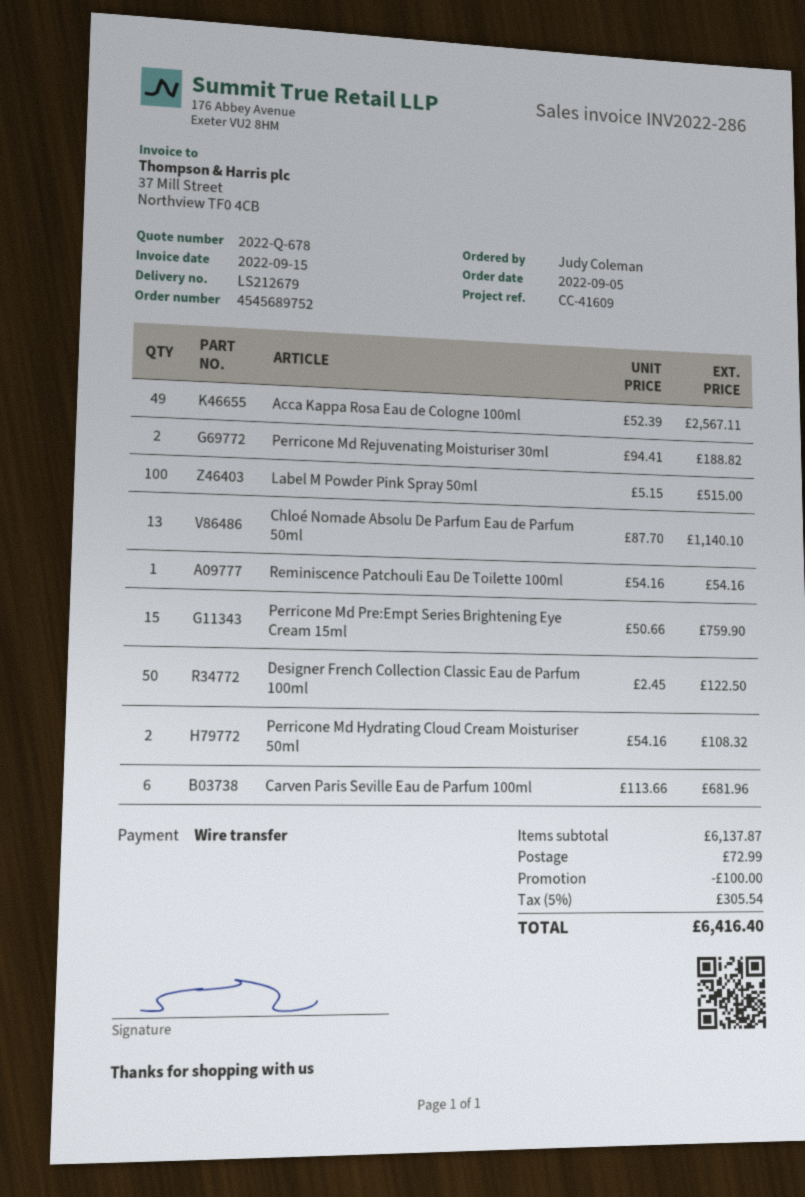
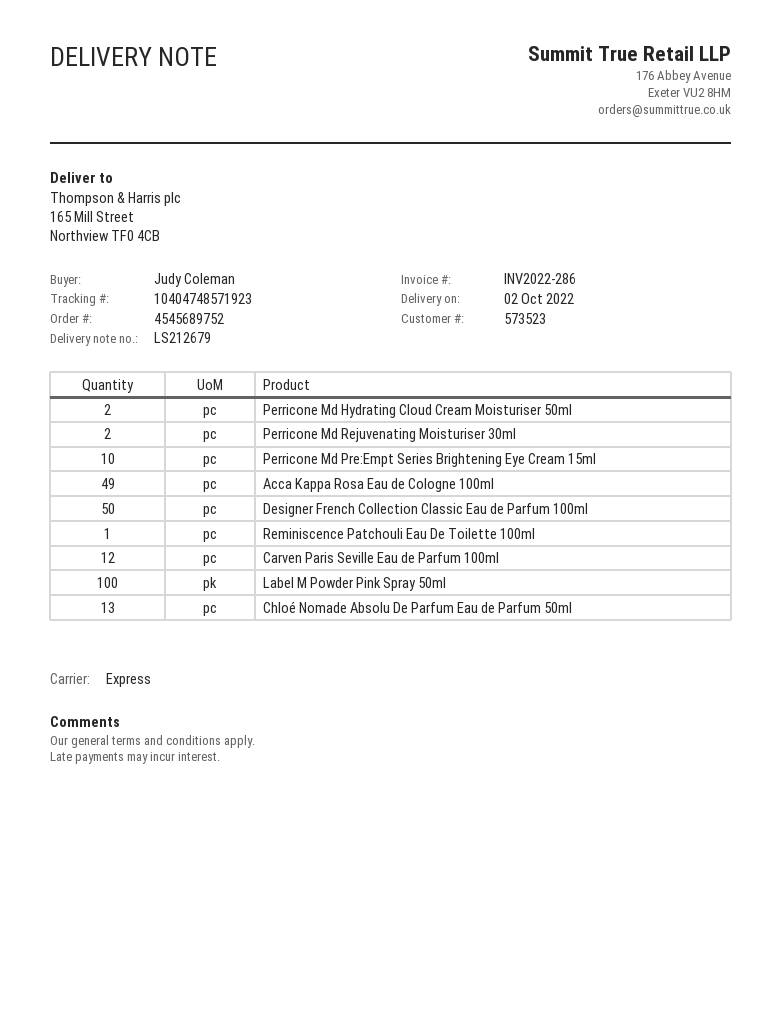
Perricone Md Pre:Empt Series Brightening Eye Cream 15ml: 15 -> 10
Carven Paris Seville Eau de Parfum 100ml: 6 -> 12

